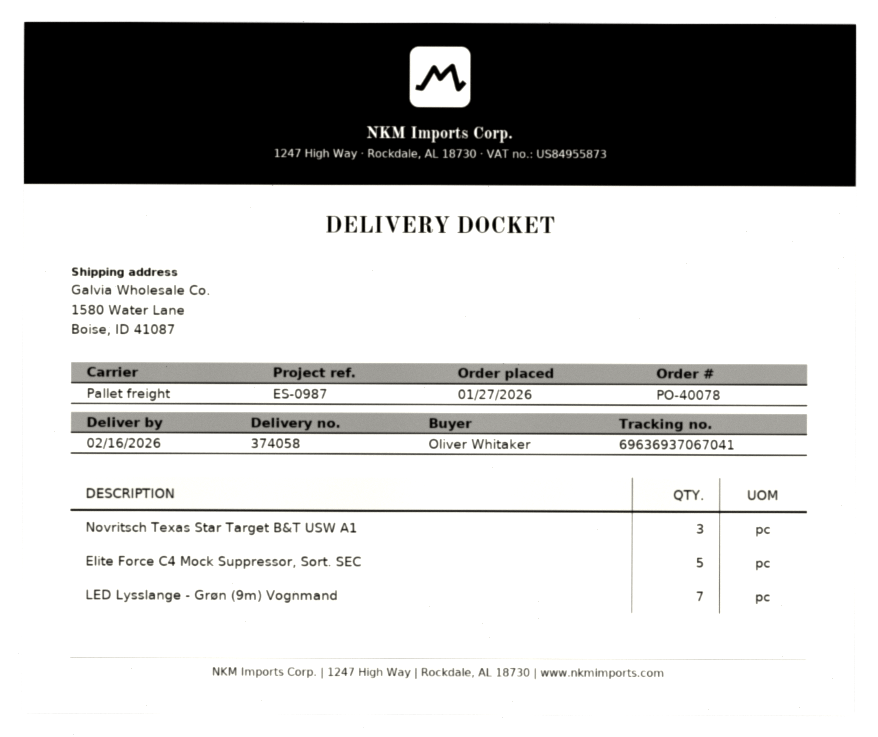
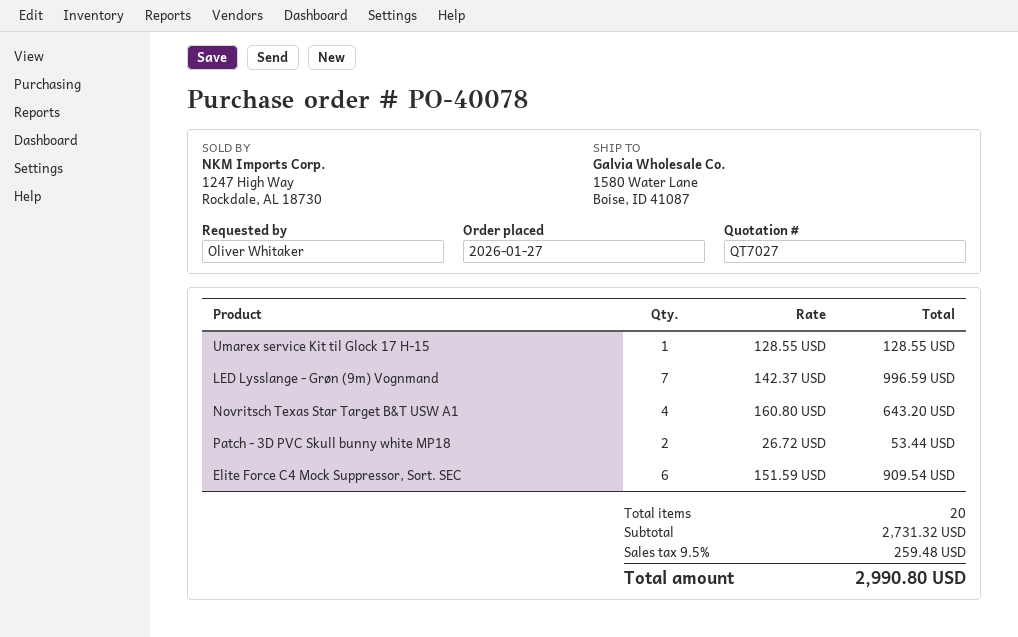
Novritsch Texas Star Target B&T USW A1: 3 -> 4
Elite Force C4 Mock Suppressor, Sort. SEC: 5 -> 6
Umarex service Kit til Glock 17 H-15: none -> 1
Patch - 3D PVC Skull bunny white MP18: none -> 2

